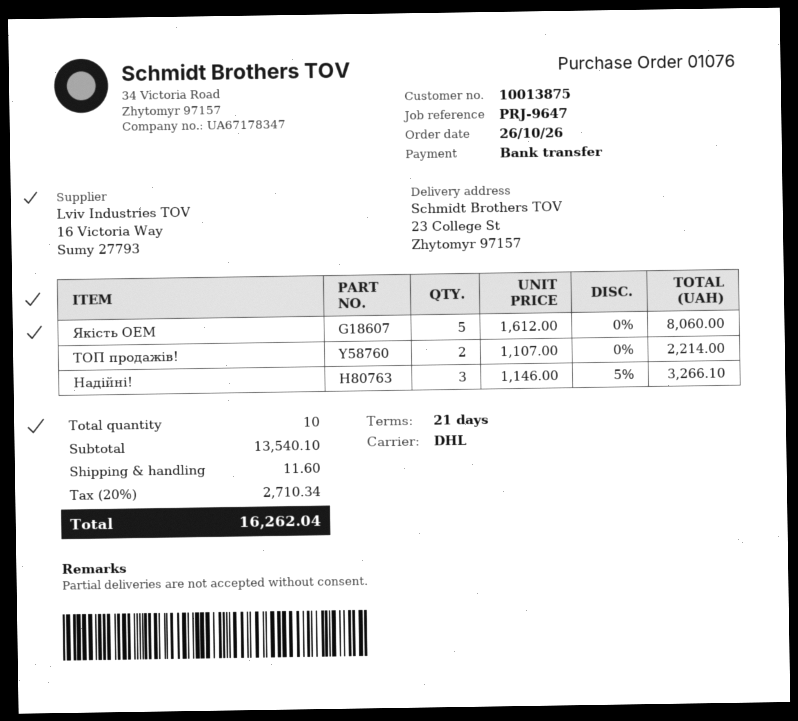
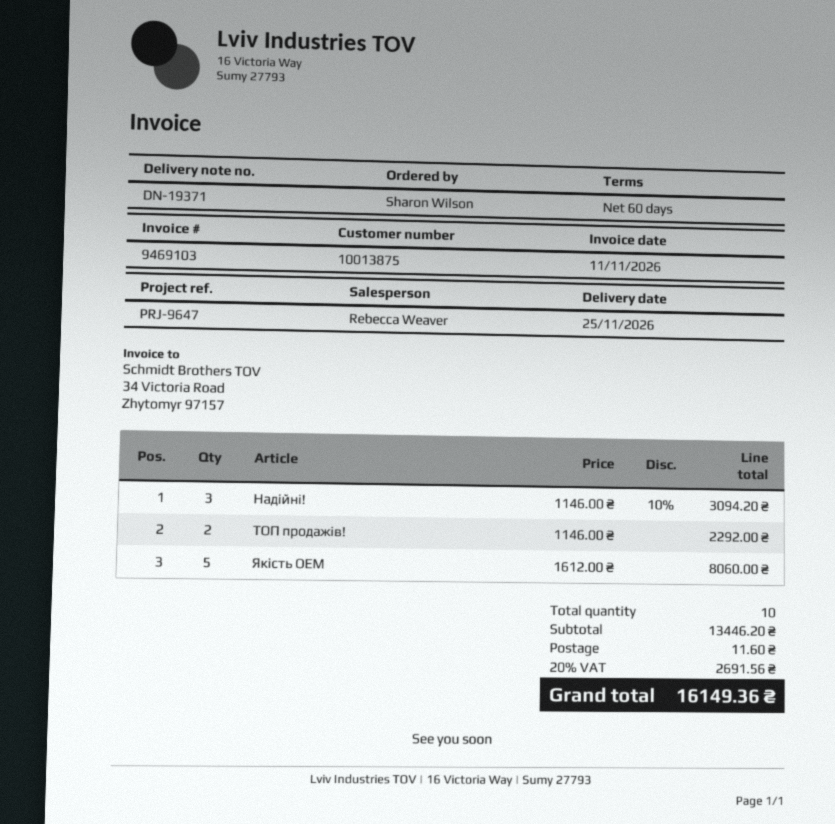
payment terms: 21 days -> 60 days
ТОП продажів!: 2 x 1107.00 = 2214.00 -> 2 x 1146.00 = 2292.00
Надійні!: 3 x 1146.00 - 5% = 3266.10 -> 3 x 1146.00 - 10% = 3094.20
subtotal: 13540.10 -> 13446.20
tax: 20% = 2710.34 -> 20% = 2691.56
total: 16262.04 -> 16149.36

